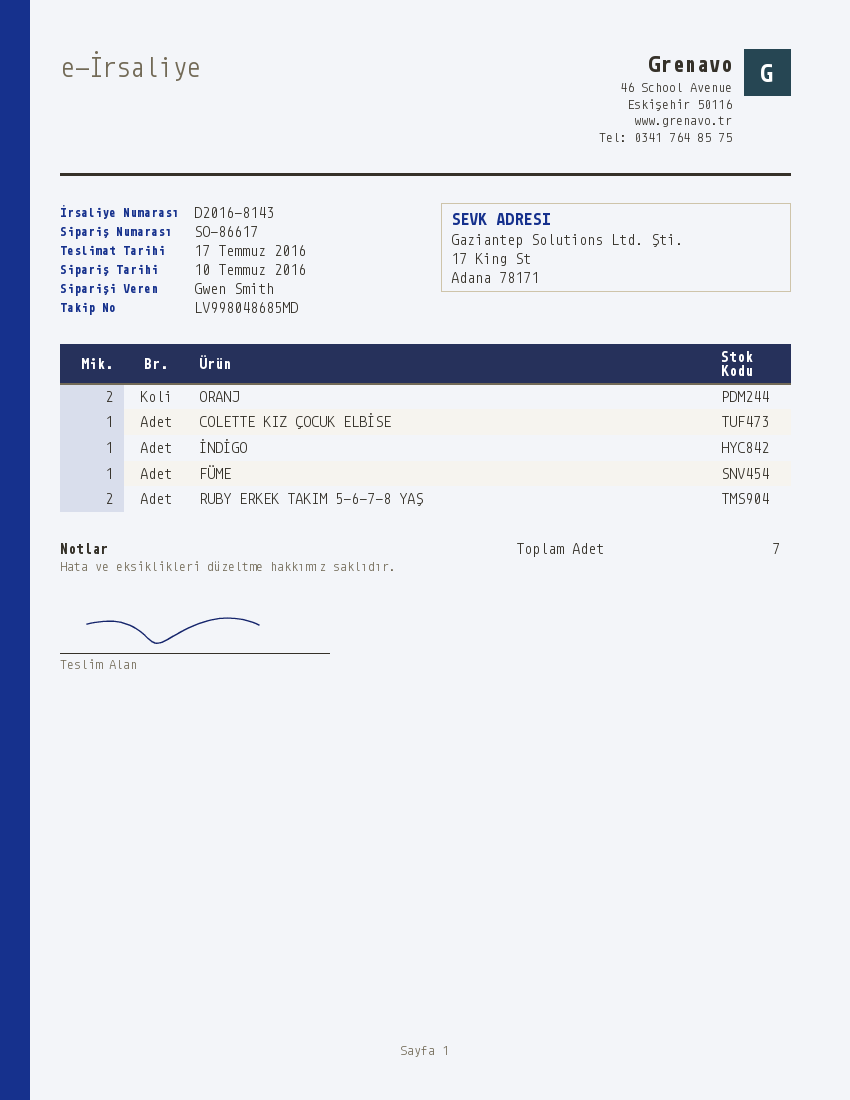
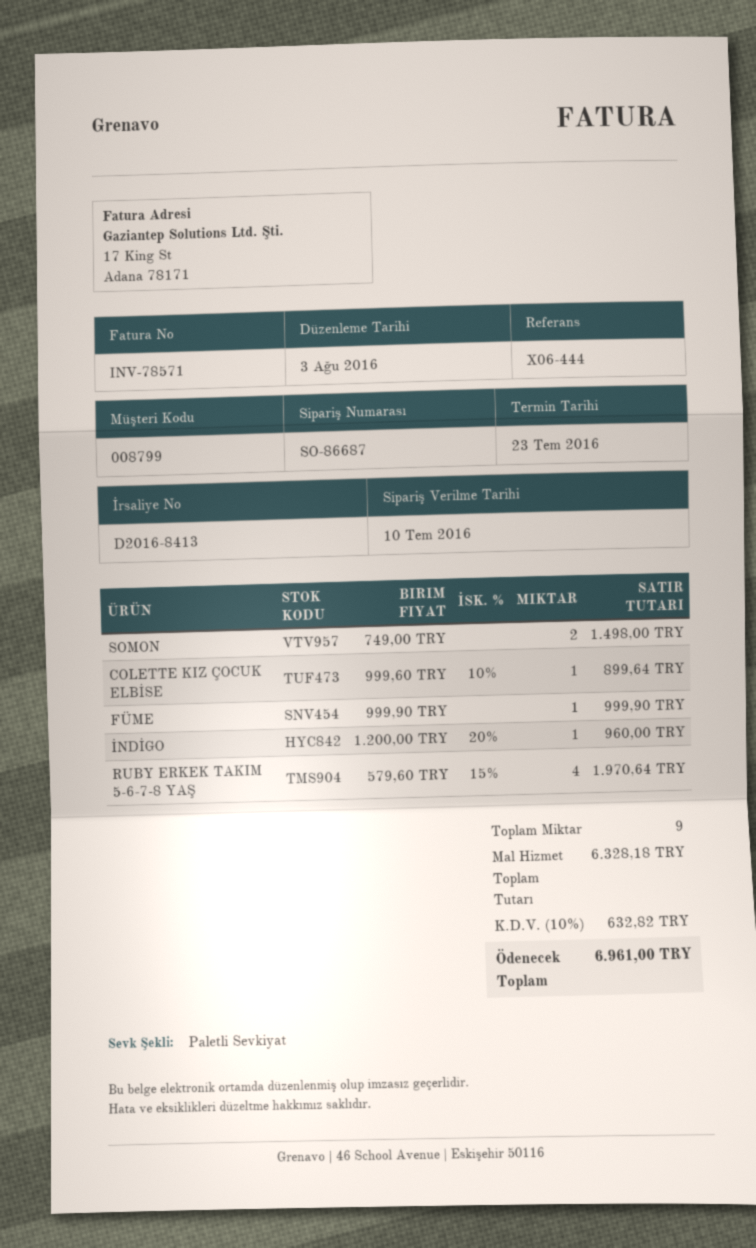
order number: SO-86617 -> SO-86687
delivery note number: D2016-8143 -> D2016-8413
delivery date: 2016-07-17 -> 2016-07-23
ORANJ: 2 -> none
RUBY ERKEK TAKIM 5-6-7-8 YAŞ: 2 -> 4
SOMON: none -> 2
total quantity: 7 -> 9

